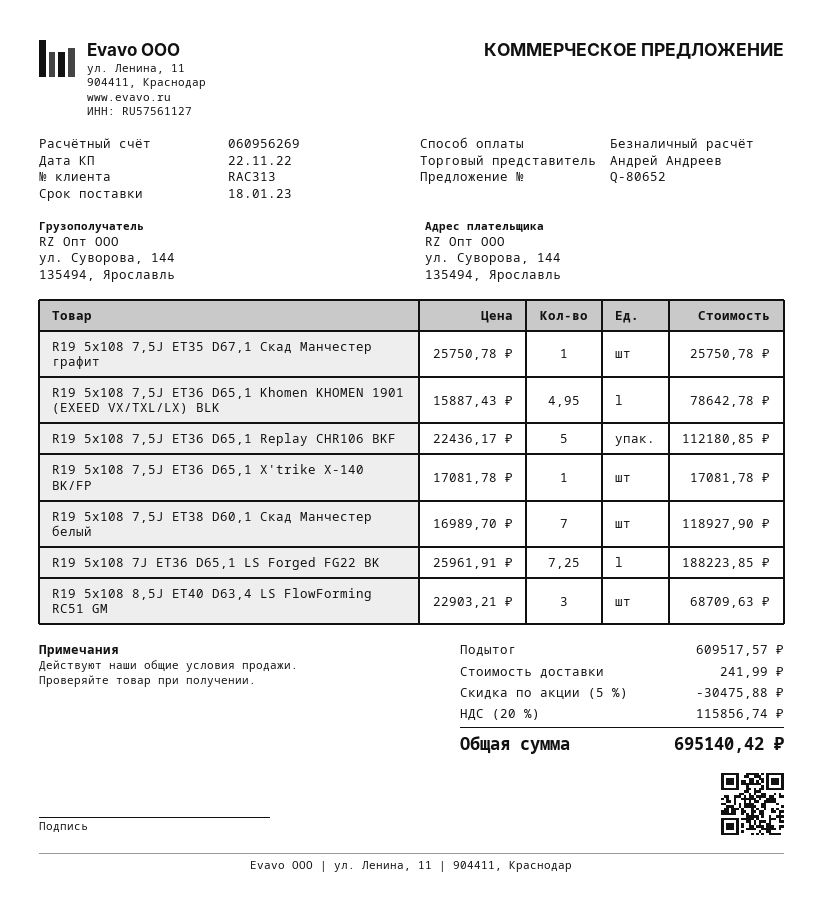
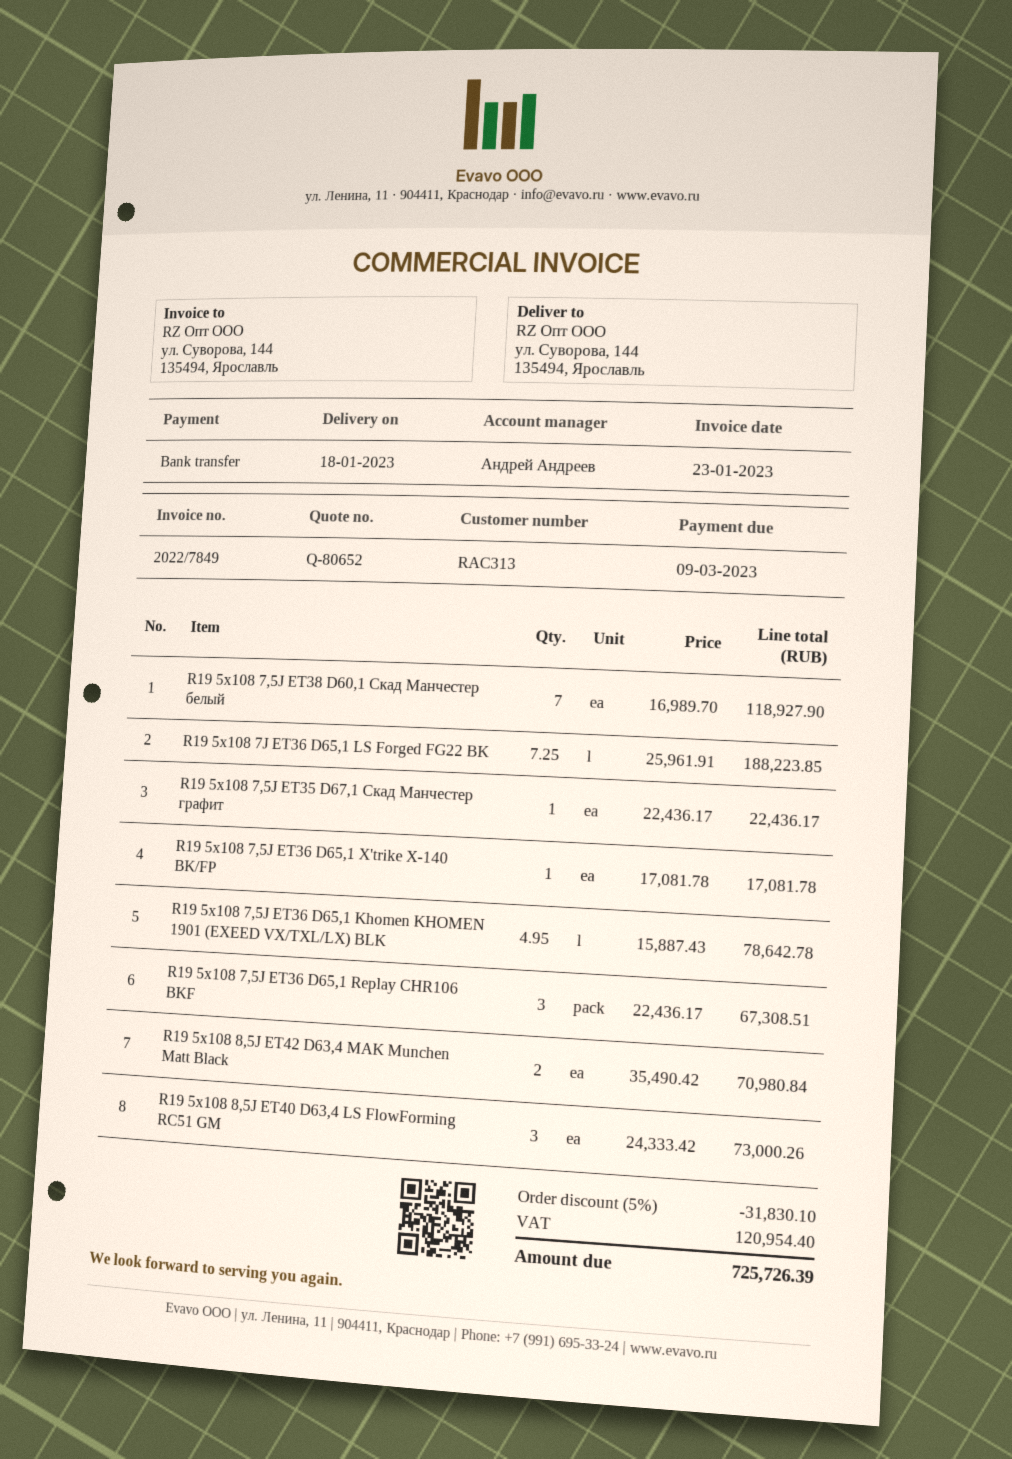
R19 5x108 7,5J ET35 D67,1 Скад Манчестер графит: 1 x 25750.78 = 25750.78 -> 1 x 22436.17 = 22436.17
R19 5x108 7,5J ET36 D65,1 Replay CHR106 BKF: 5 x 22436.17 = 112180.85 -> 3 x 22436.17 = 67308.51
R19 5x108 8,5J ET40 D63,4 LS FlowForming RC51 GM: 3 x 22903.21 = 68709.63 -> 3 x 24333.42 = 73000.26
R19 5x108 8,5J ET42 D63,4 MAK Munchen Matt Black: none -> 2 x 35490.42 = 70980.84
discount: 5% = 30475.88 -> 5% = 31830.10
shipping: 241.99 -> none
tax: 115856.74 -> 120954.40
total: 695140.42 -> 725726.39

